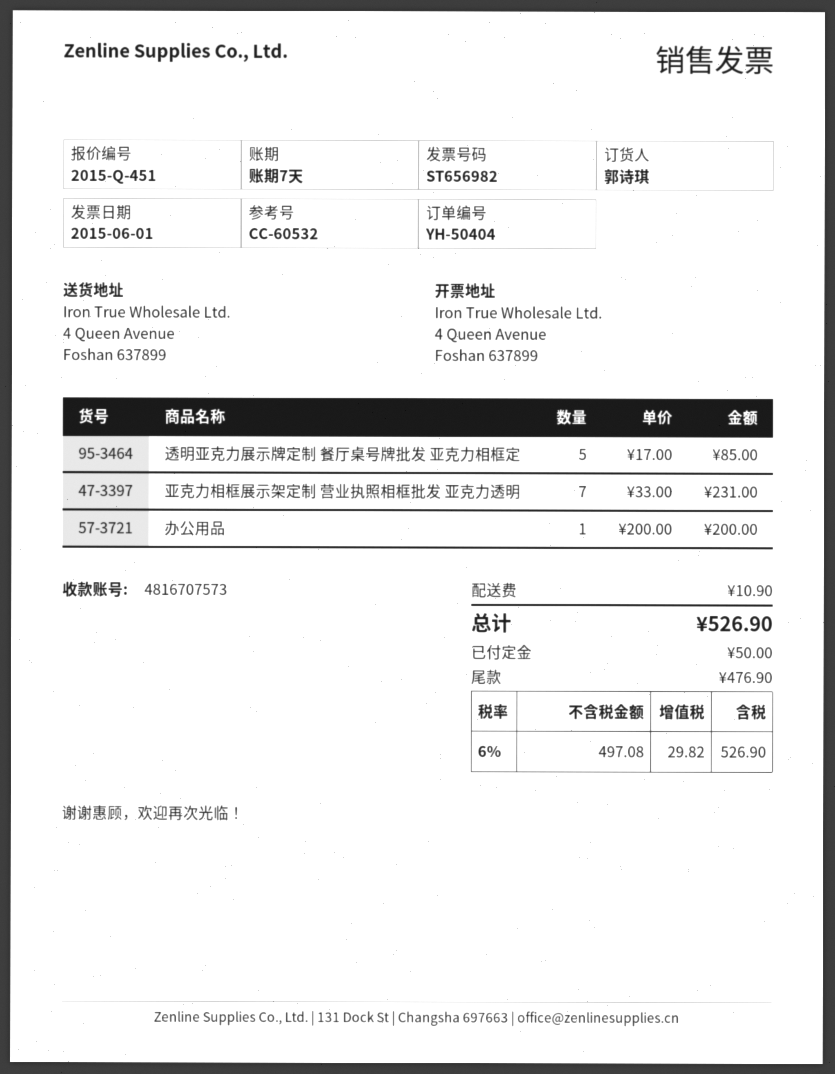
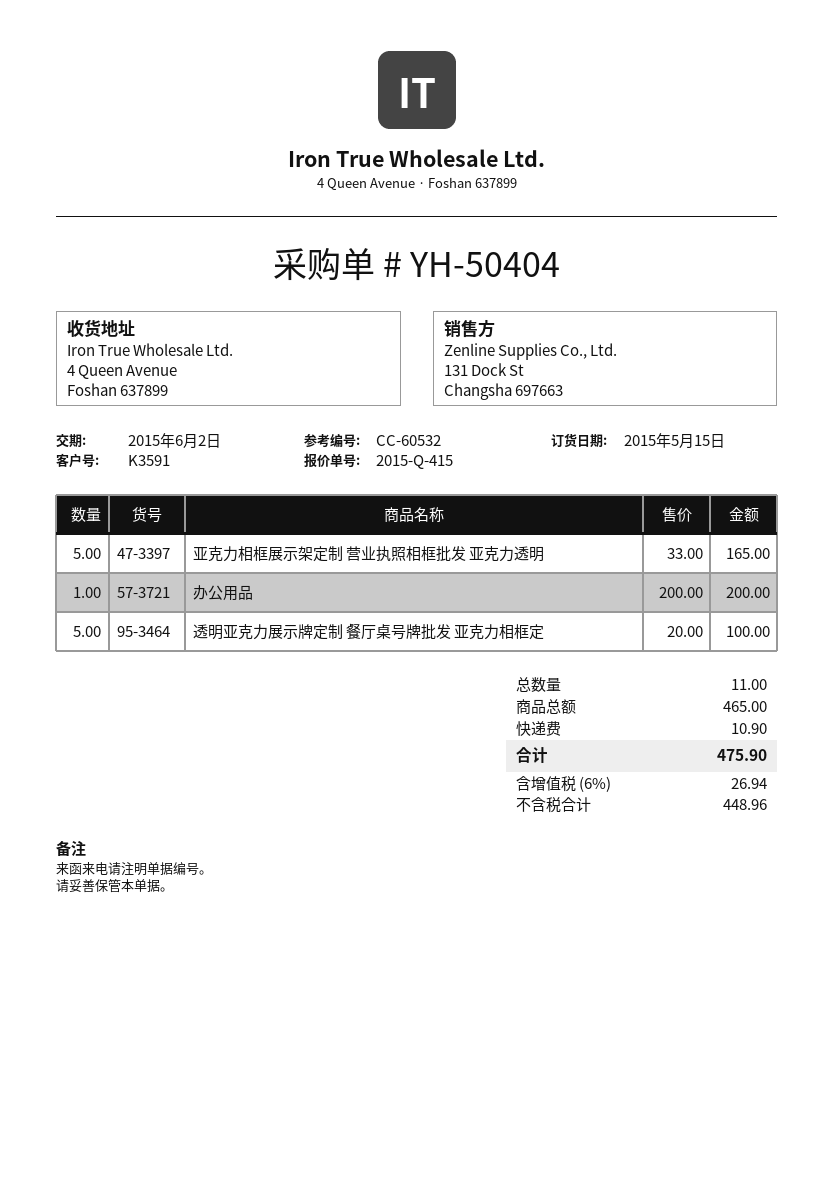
quote number: 2015-Q-451 -> 2015-Q-415
透明亚克力展示牌定制 餐厅桌号牌批发 亚克力相框定: 5 x 17.00 = 85.00 -> 5 x 20.00 = 100.00
亚克力相框展示架定制 营业执照相框批发 亚克力透明: 7 x 33.00 = 231.00 -> 5 x 33.00 = 165.00
net: 497.08 -> 448.96
tax: 6% = 29.82 -> 6% = 26.94
total: 526.90 -> 475.90

